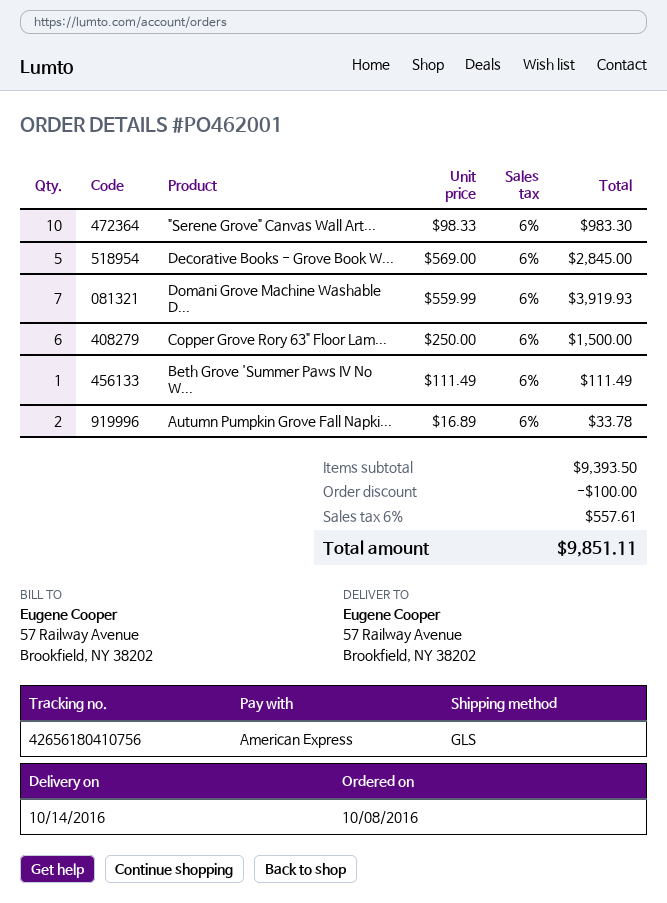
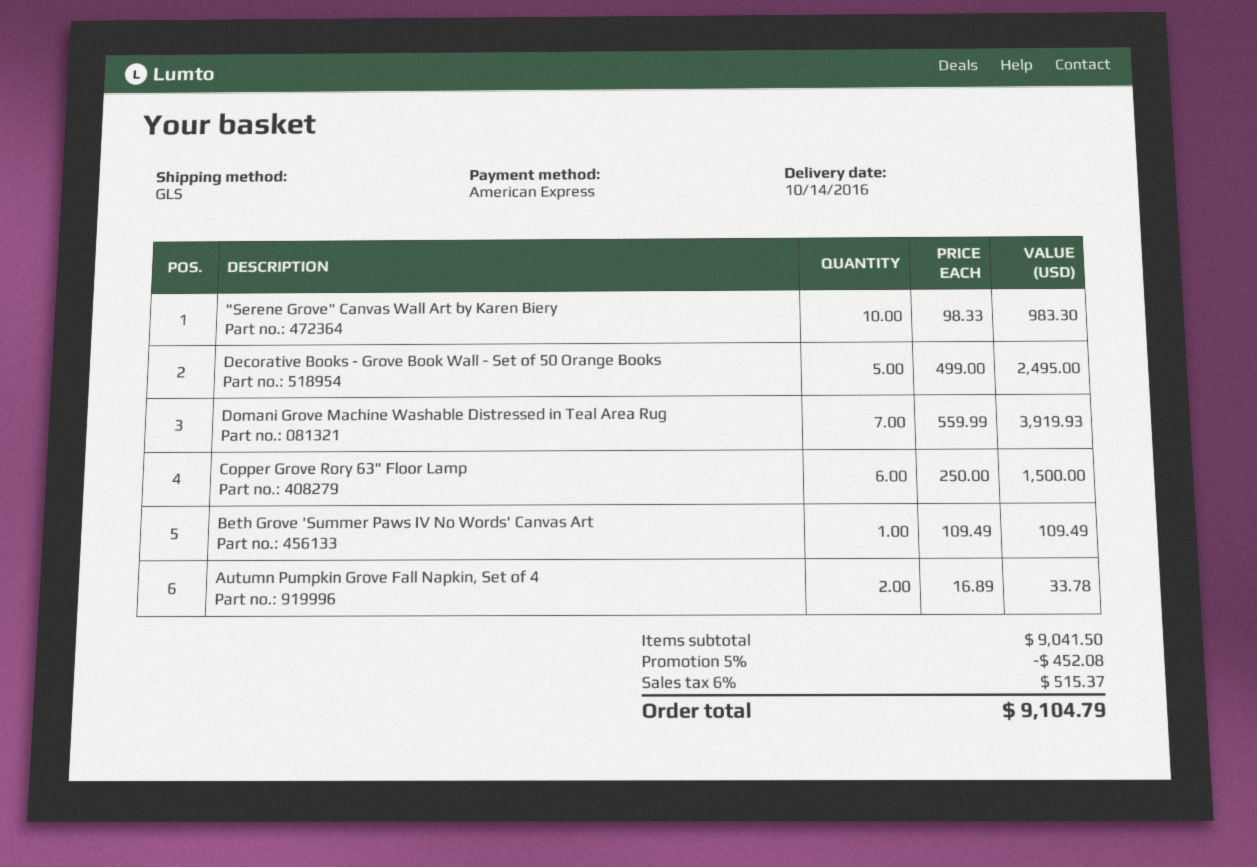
Decorative Books - Grove Book W...: 5 x 569.00 = 2845.00 -> 5 x 499.00 = 2495.00
Beth Grove 'Summer Paws IV No W...: 1 x 111.49 = 111.49 -> 1 x 109.49 = 109.49
subtotal: 9393.50 -> 9041.50
discount: 100.00 -> 452.08
tax: 6% = 557.61 -> 6% = 515.37
total: 9851.11 -> 9104.79

